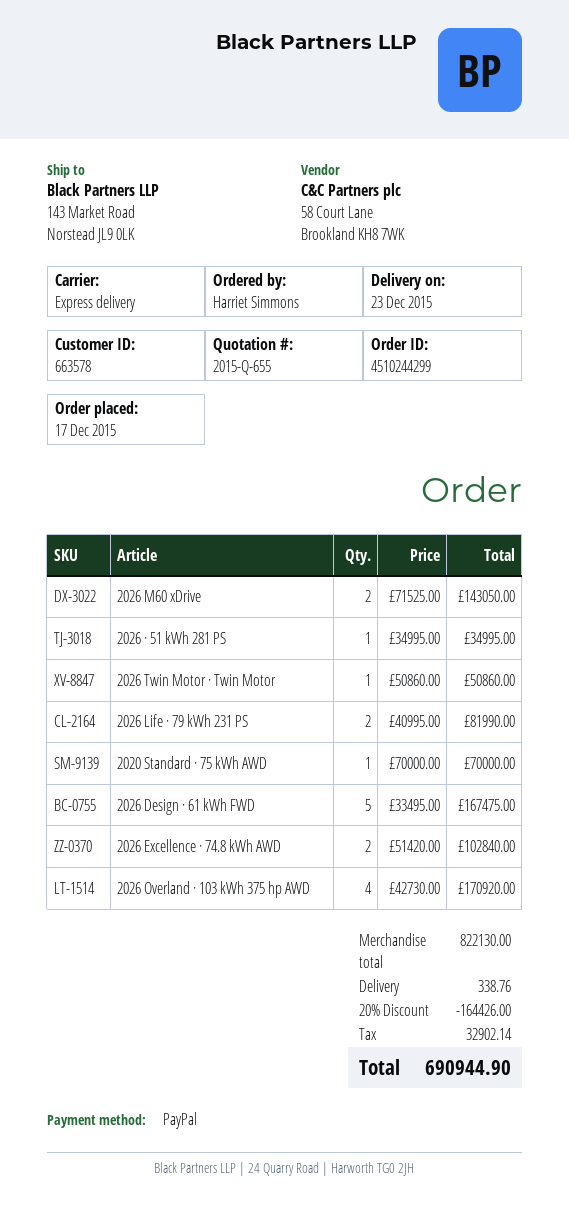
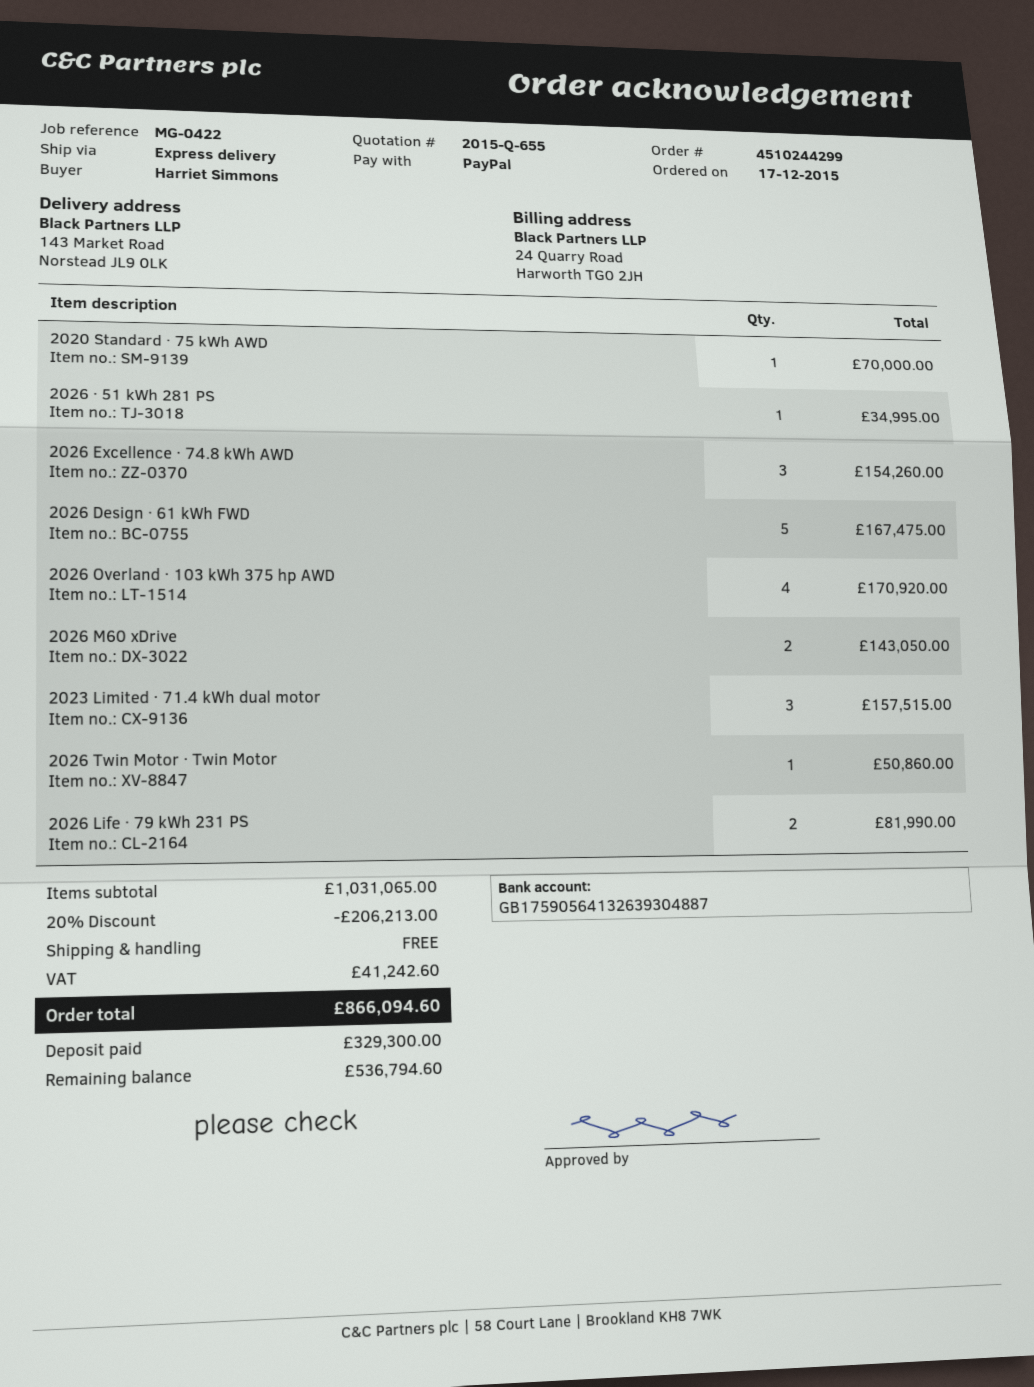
2026 Excellence · 74.8 kWh AWD: 2 for 102840.00 -> 3 for 154260.00
2023 Limited · 71.4 kWh dual motor: none -> 3 for 157515.00
subtotal: 822130.00 -> 1031065.00
discount: 20% = 164426.00 -> 20% = 206213.00
shipping: 338.76 -> 0.00
tax: 32902.14 -> 41242.60
total: 690944.90 -> 866094.60

